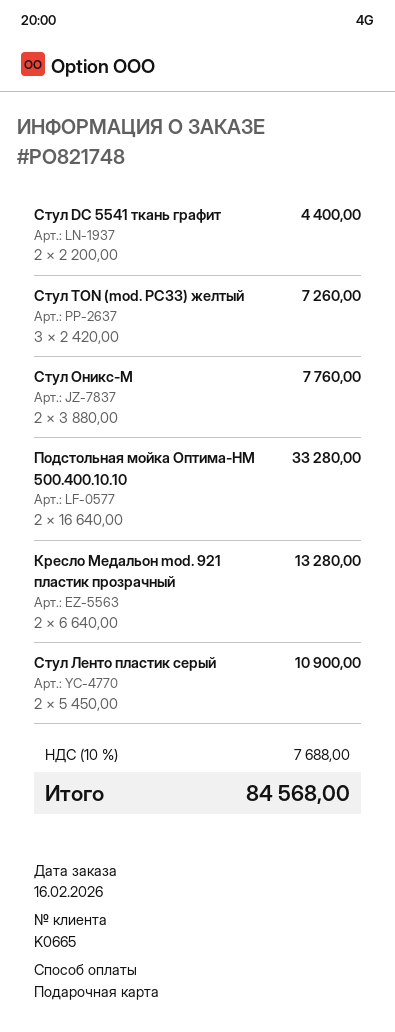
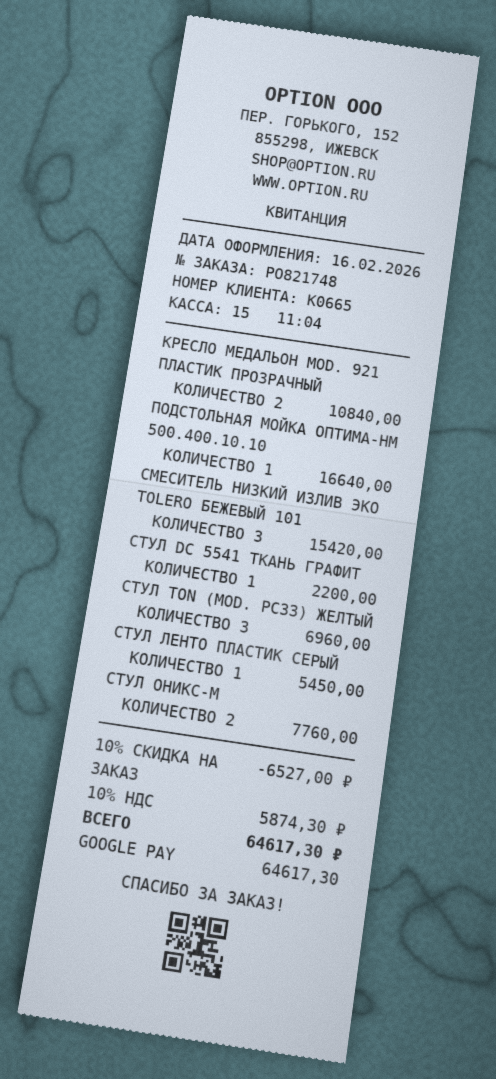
payment method: gift card -> Google Pay
Стул DC 5541 ткань графит: 2 for 4400.00 -> 1 for 2200.00
Стул TON (mod. PC33) желтый: 3 for 7260.00 -> 3 for 6960.00
Подстольная мойка Оптима-HM 500.400.10.10: 2 for 33280.00 -> 1 for 16640.00
Кресло Медальон mod. 921 пластик прозрачный: 2 for 13280.00 -> 2 for 10840.00
Стул Ленто пластик серый: 2 for 10900.00 -> 1 for 5450.00
СМЕСИТЕЛЬ НИЗКИЙ ИЗЛИВ ЭКО TOLERO БЕЖЕВЫЙ 101: none -> 3 for 15420.00
discount: none -> 10% = 6527.00
tax: 10% = 7688.00 -> 10% = 5874.30
total: 84568.00 -> 64617.30

